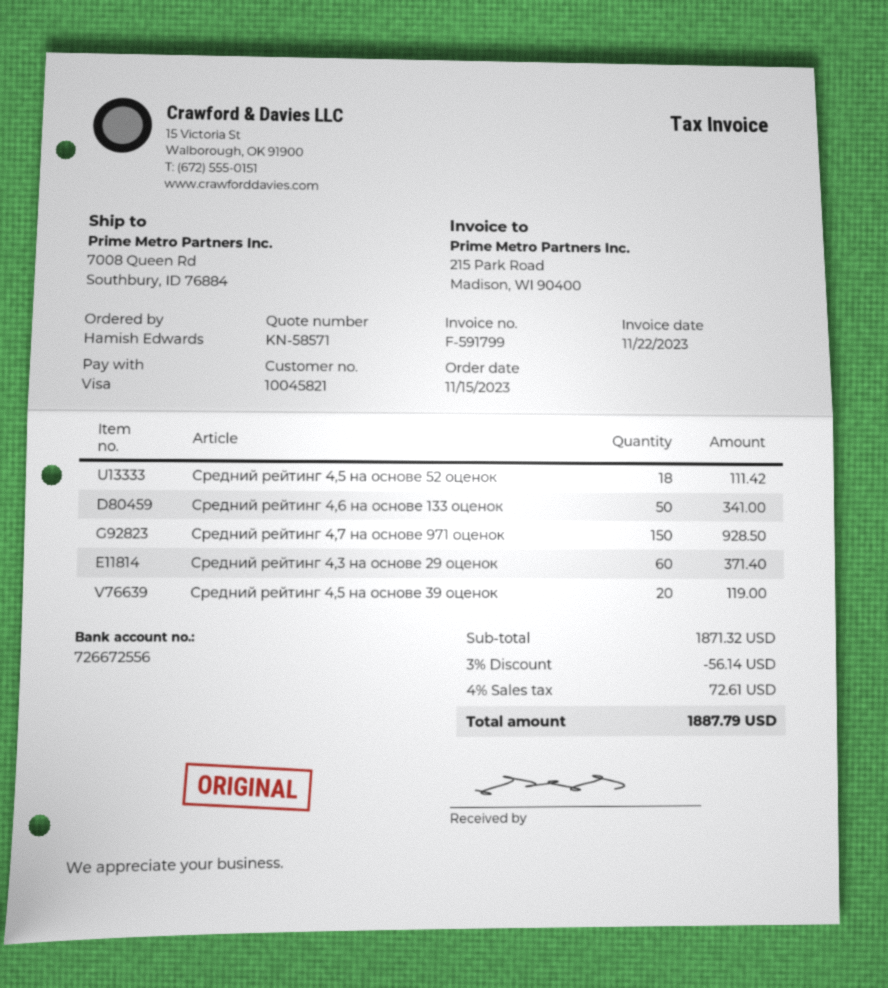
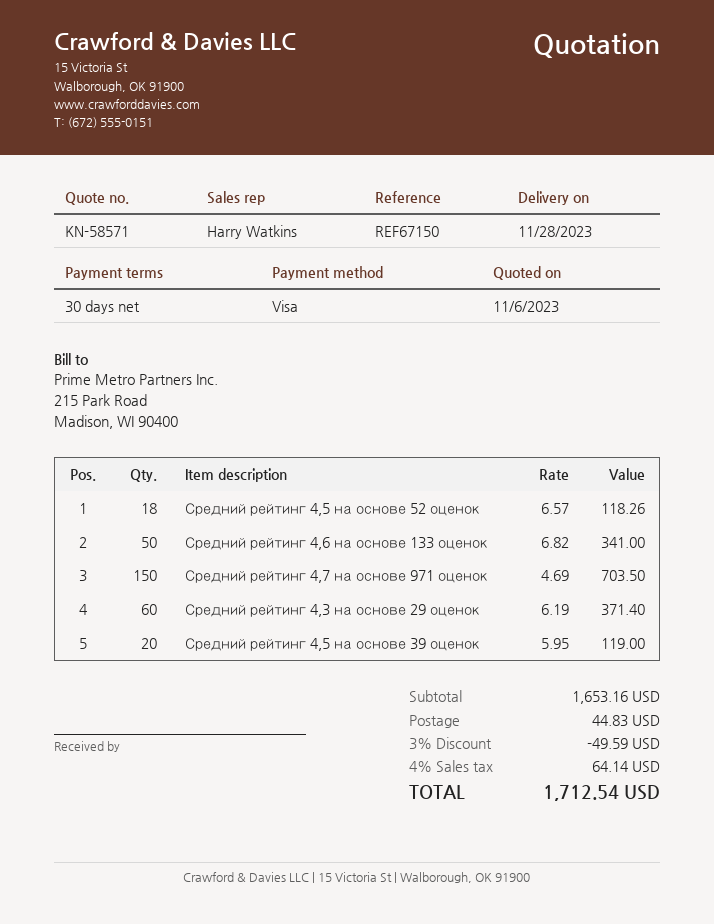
Средний рейтинг 4,5 на основе 52 оценок: 18 for 111.42 -> 18 for 118.26
Средний рейтинг 4,7 на основе 971 оценок: 150 for 928.50 -> 150 for 703.50
subtotal: 1871.32 -> 1653.16
discount: 3% = 56.14 -> 3% = 49.59
shipping: none -> 44.83
tax: 4% = 72.61 -> 4% = 64.14
total: 1887.79 -> 1712.54

